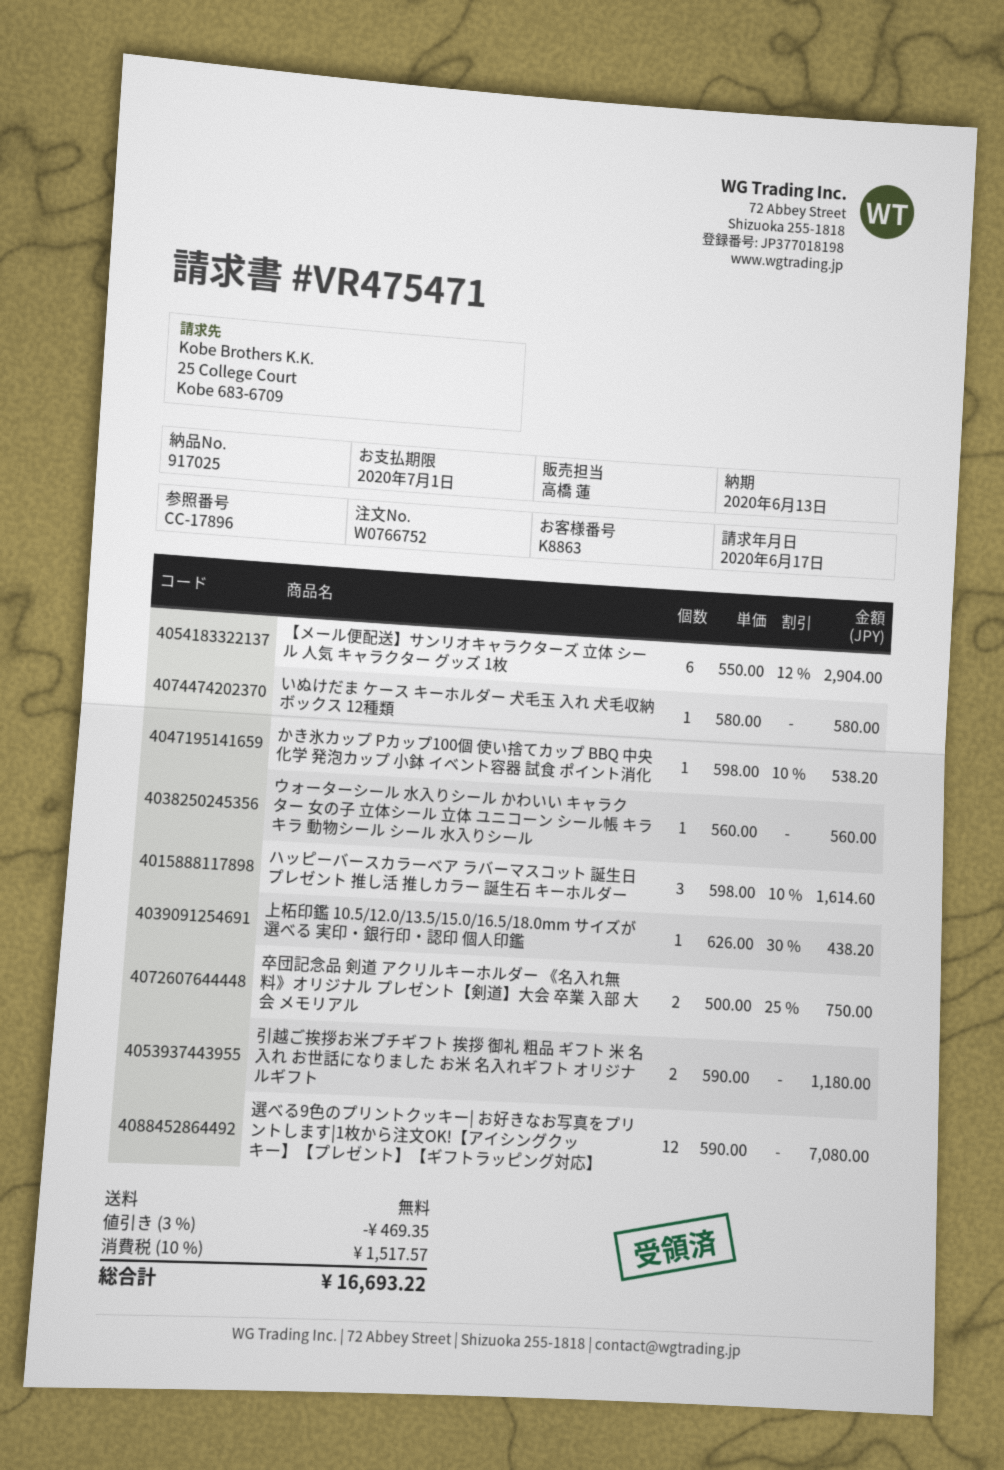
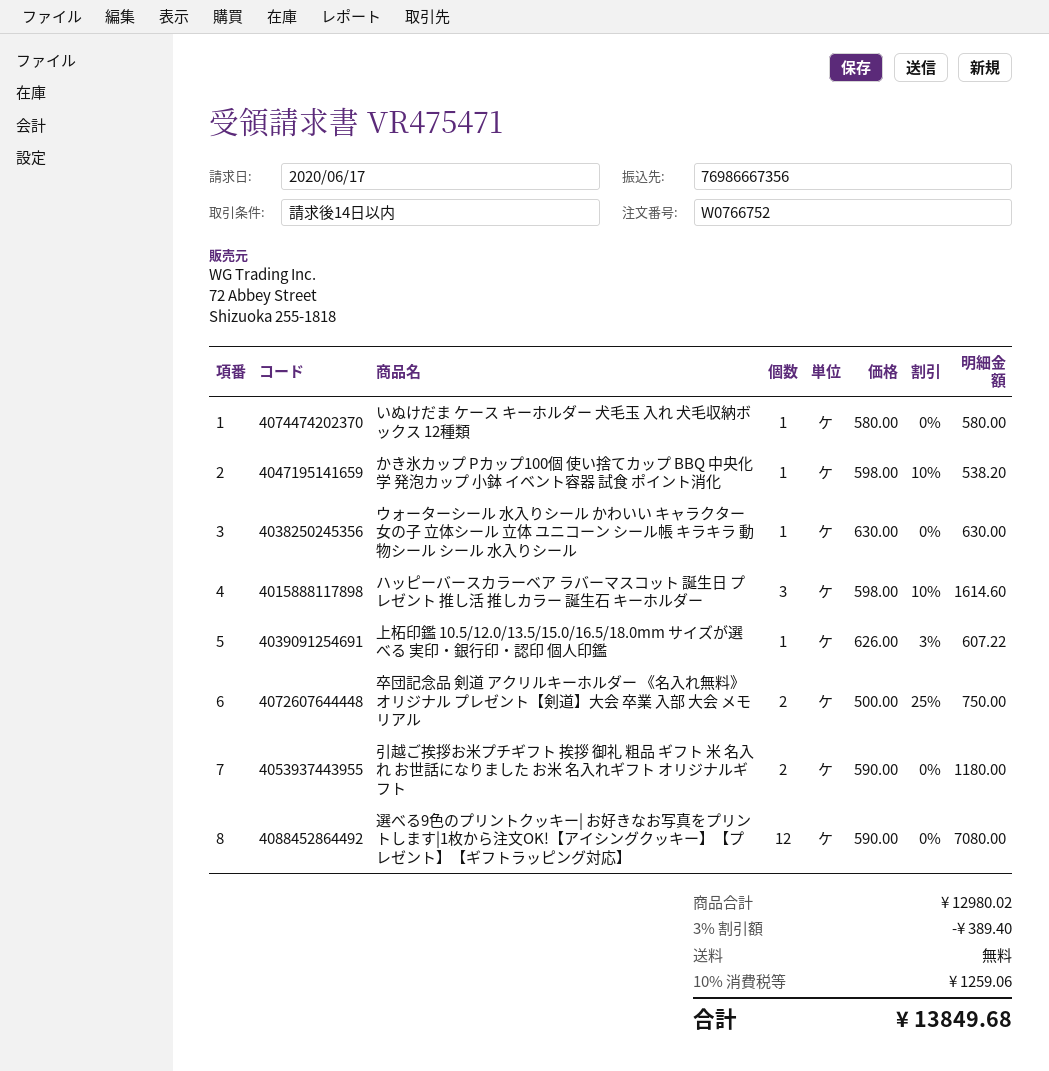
【メール便配送】サンリオキャラクターズ 立体 シール 人気 キャラクター グッズ 1枚: 6 x 550.00 - 12% = 2904.00 -> none
ウォーターシール 水入りシール かわいい キャラクター 女の子 立体シール 立体 ユニコーン シール帳 キラキラ 動物シール シール 水入りシール: 1 x 560.00 = 560.00 -> 1 x 630.00 = 630.00
上柘印鑑 10.5/12.0/13.5/15.0/16.5/18.0mm サイズが選べる 実印・銀行印・認印 個人印鑑: 1 x 626.00 - 30% = 438.20 -> 1 x 626.00 - 3% = 607.22
discount: 3% = 469.35 -> 3% = 389.40
tax: 10% = 1517.57 -> 10% = 1259.06
total: 16693.22 -> 13849.68

